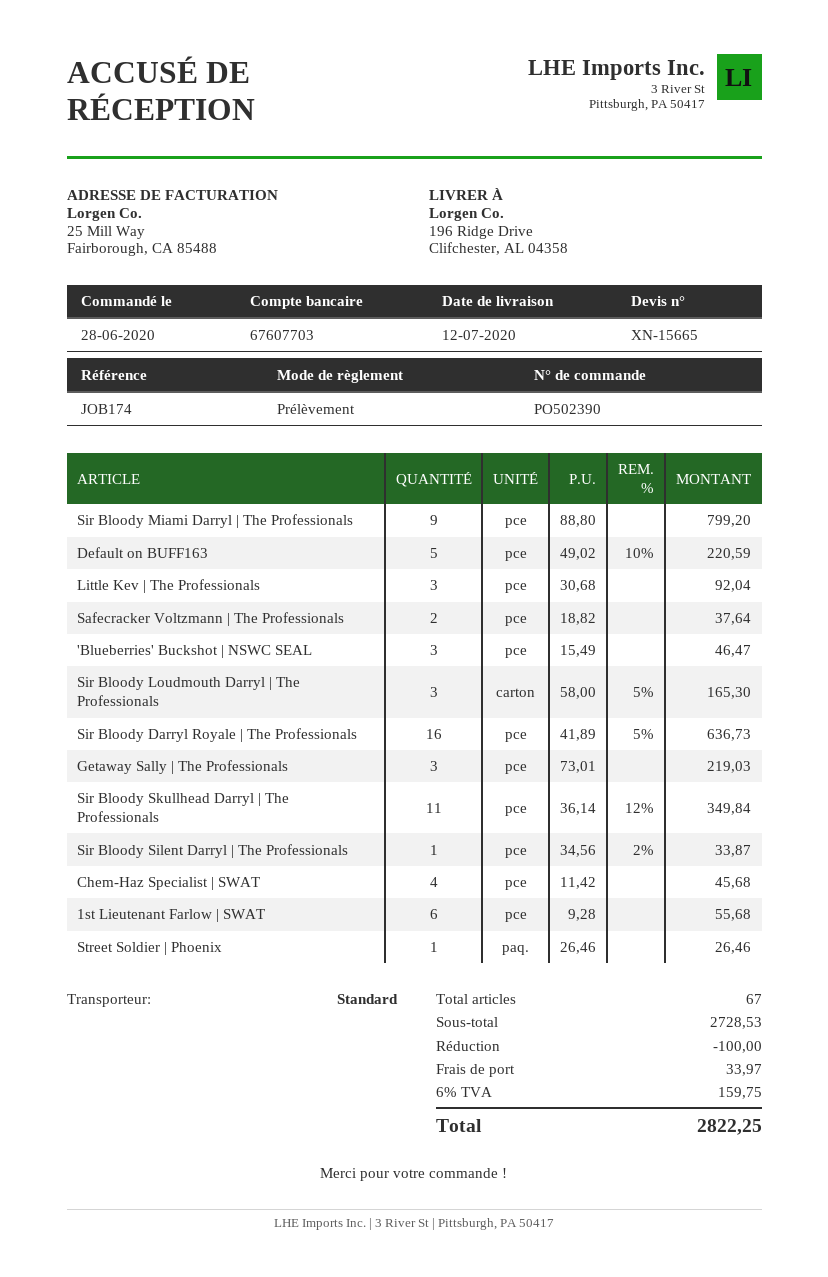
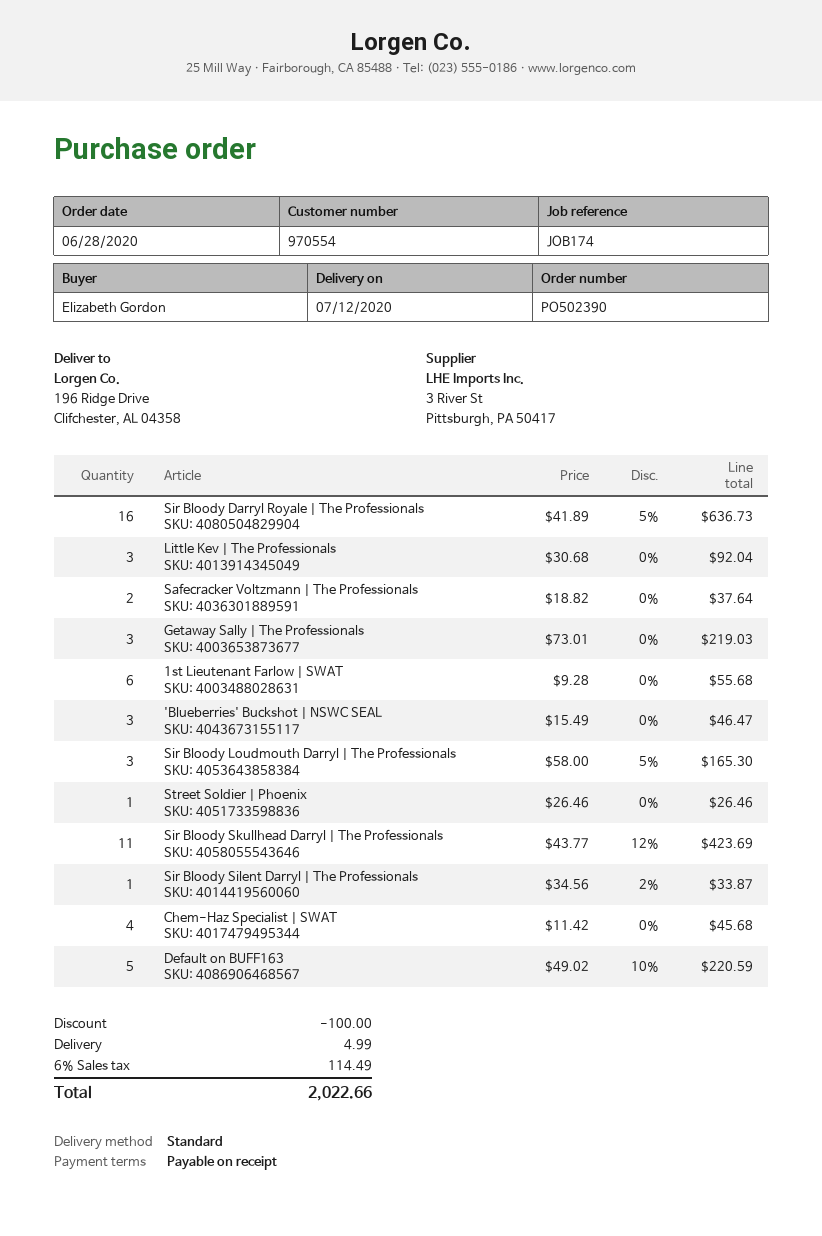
Sir Bloody Miami Darryl | The Professionals: 9 x 88.80 = 799.20 -> none
Sir Bloody Skullhead Darryl | The Professionals: 11 x 36.14 - 12% = 349.84 -> 11 x 43.77 - 12% = 423.69
shipping: 33.97 -> 4.99
tax: 6% = 159.75 -> 6% = 114.49
total: 2822.25 -> 2022.66

